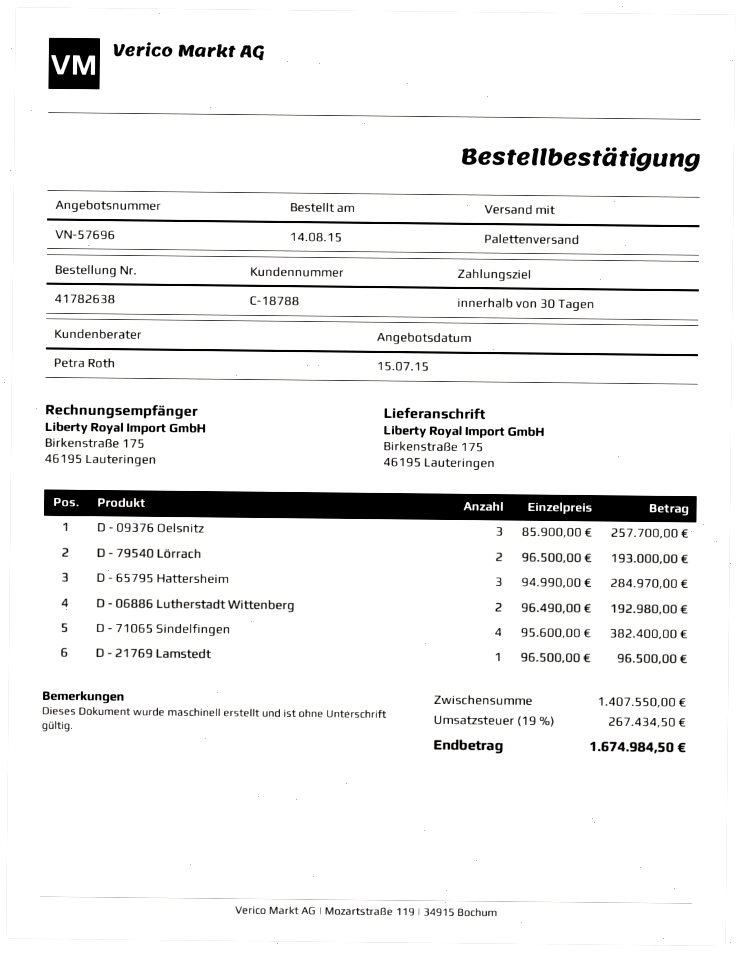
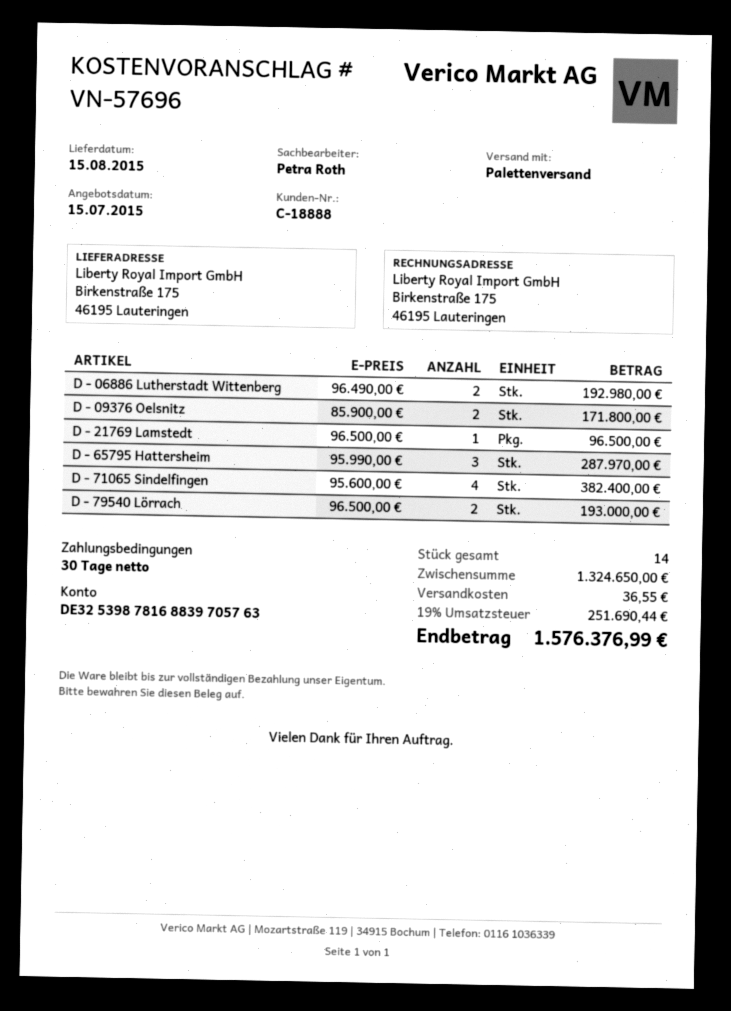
customer number: C-18788 -> C-18888
D - 09376 Oelsnitz: 3 x 85900.00 = 257700.00 -> 2 x 85900.00 = 171800.00
D - 65795 Hattersheim: 3 x 94990.00 = 284970.00 -> 3 x 95990.00 = 287970.00
subtotal: 1407550.00 -> 1324650.00
shipping: none -> 36.55
tax: 19% = 267434.50 -> 19% = 251690.44
total: 1674984.50 -> 1576376.99

